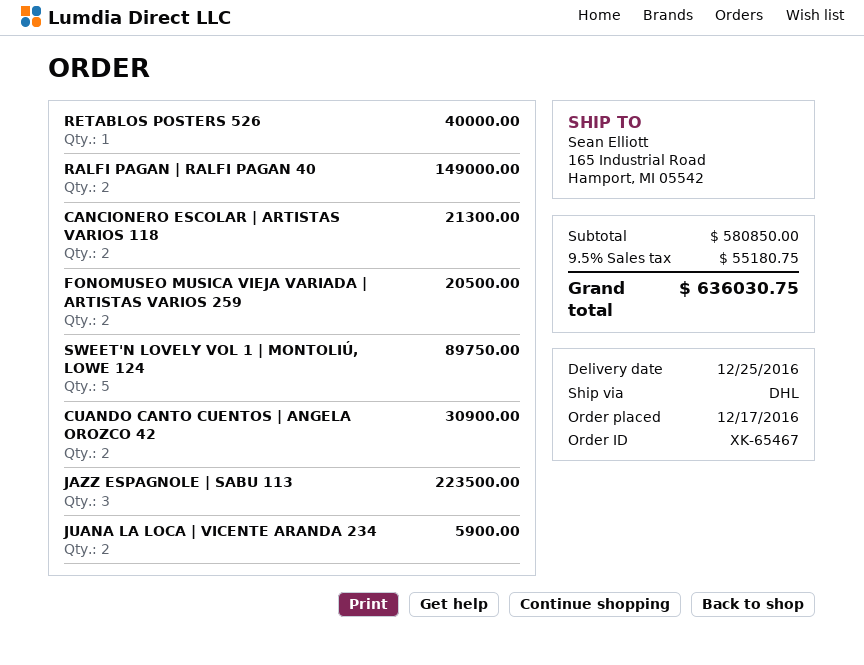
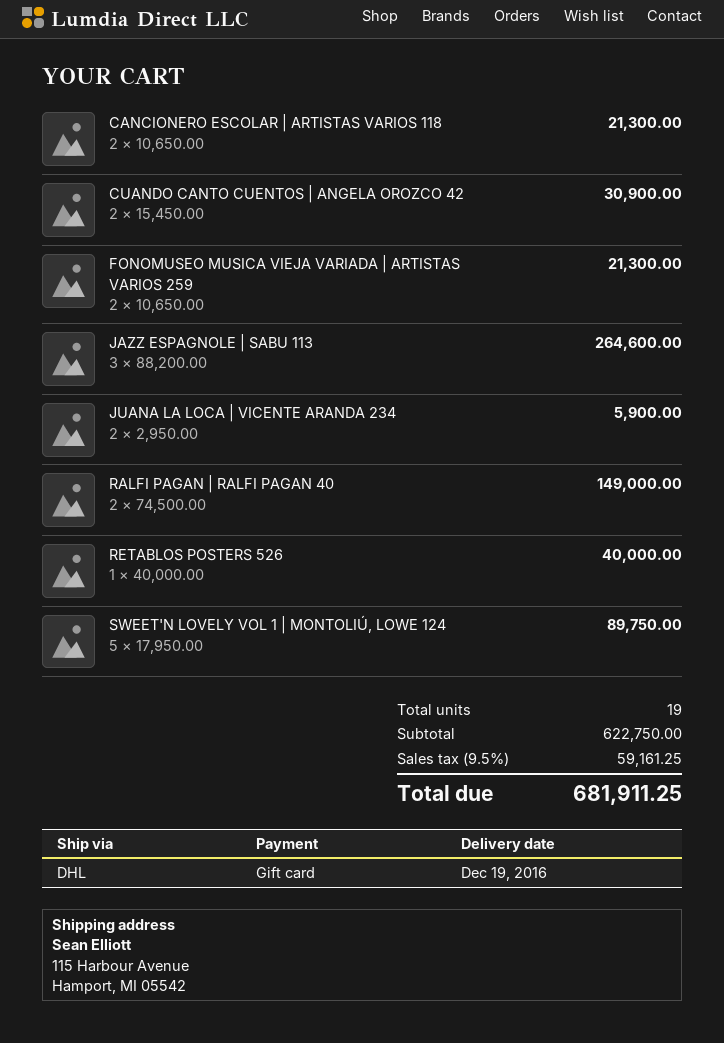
delivery date: 2016-12-25 -> 2016-12-19
ship to: 165 Industrial Road, Hamport, MI 05542 -> 115 Harbour Avenue, Hamport, MI 05542
FONOMUSEO MUSICA VIEJA VARIADA | ARTISTAS VARIOS 259: 2 for 20500.00 -> 2 for 21300.00
JAZZ ESPAGNOLE | SABU 113: 3 for 223500.00 -> 3 for 264600.00
subtotal: 580850.00 -> 622750.00
tax: 9.5% = 55180.75 -> 9.5% = 59161.25
total: 636030.75 -> 681911.25

